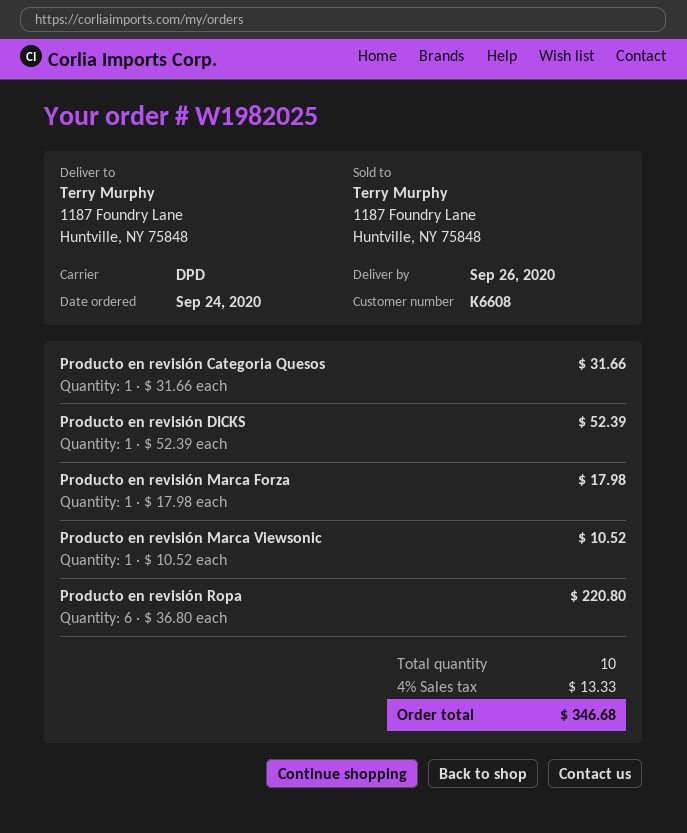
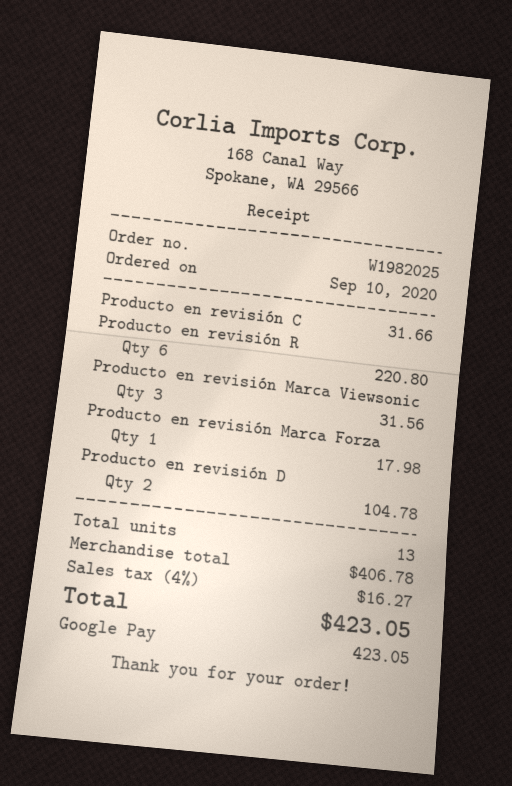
order date: 2020-09-24 -> 2020-09-10
Producto en revisión DICKS: 1 for 52.39 -> 2 for 104.78
Producto en revisión Marca Viewsonic: 1 for 10.52 -> 3 for 31.56
total quantity: 10 -> 13
tax: 4% = 13.33 -> 4% = 16.27
total: 346.68 -> 423.05

